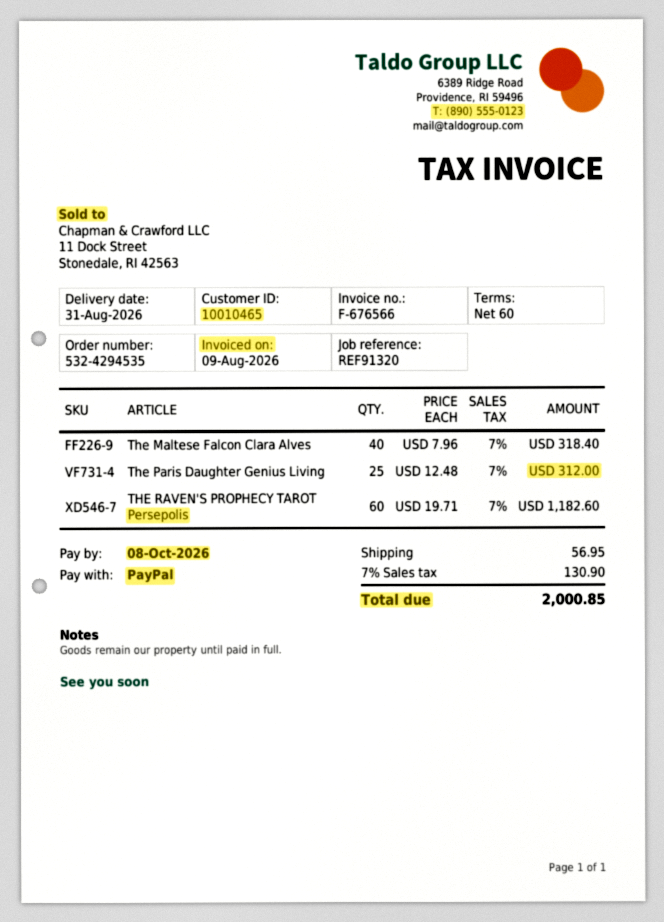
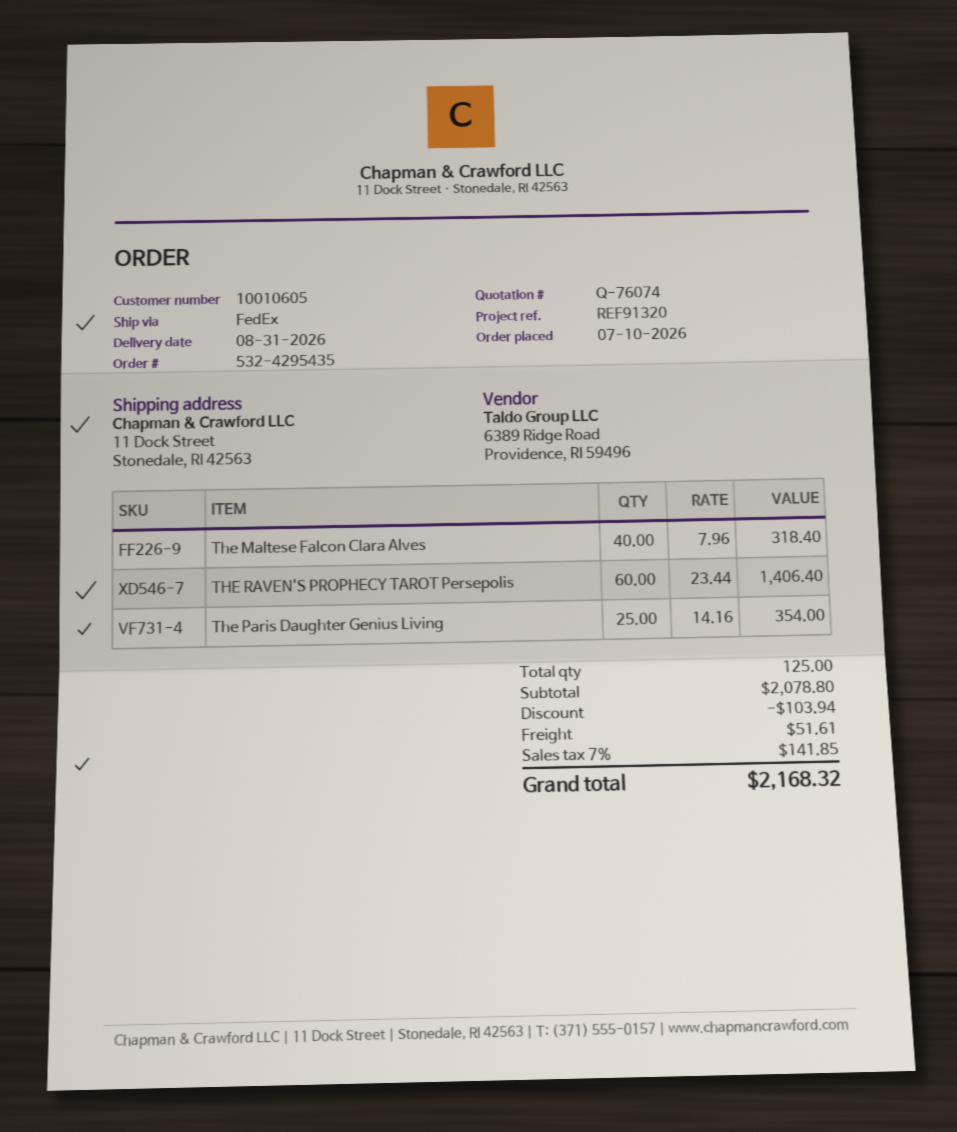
order number: 532-4294535 -> 532-4295435
customer number: 10010465 -> 10010605
The Paris Daughter Genius Living: 25 x 12.48 = 312.00 -> 25 x 14.16 = 354.00
THE RAVEN'S PROPHECY TAROT Persepolis: 60 x 19.71 = 1182.60 -> 60 x 23.44 = 1406.40
discount: none -> 103.94
shipping: 56.95 -> 51.61
tax: 7% = 130.90 -> 7% = 141.85
total: 2000.85 -> 2168.32

